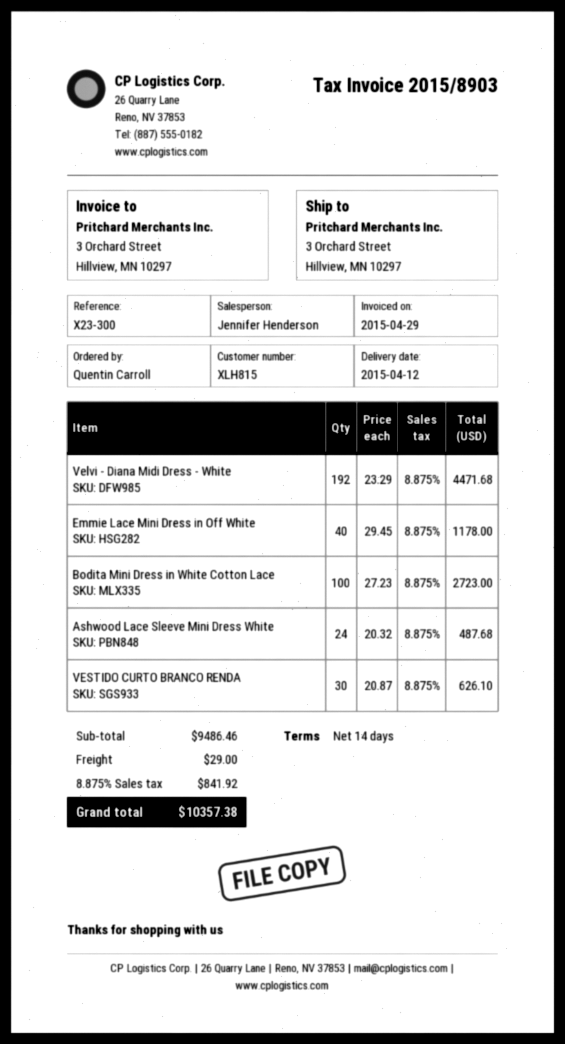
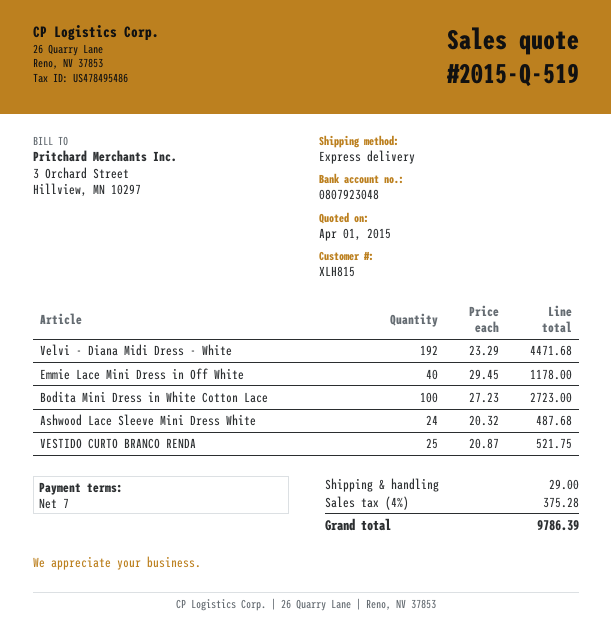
payment terms: 14 days -> 7 days
VESTIDO CURTO BRANCO RENDA: 30 x 20.87 = 626.10 -> 25 x 20.87 = 521.75
tax: 8.875% = 841.92 -> 4% = 375.28
total: 10357.38 -> 9786.39

